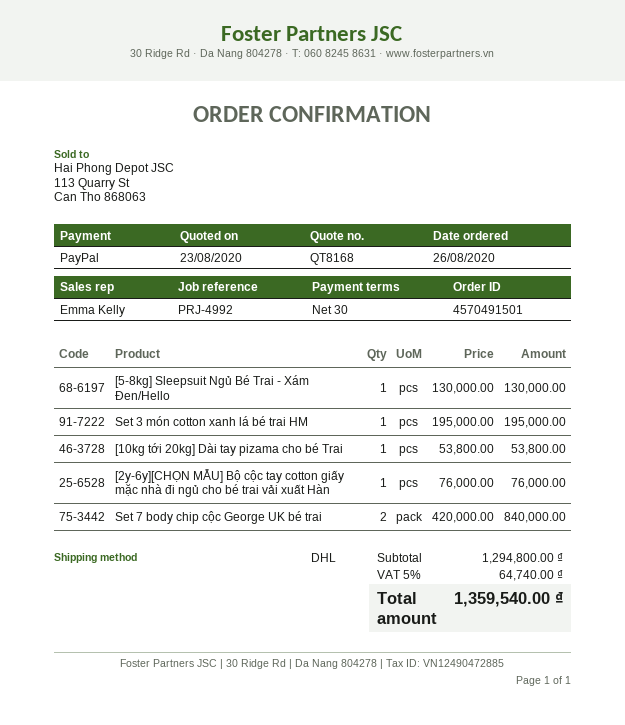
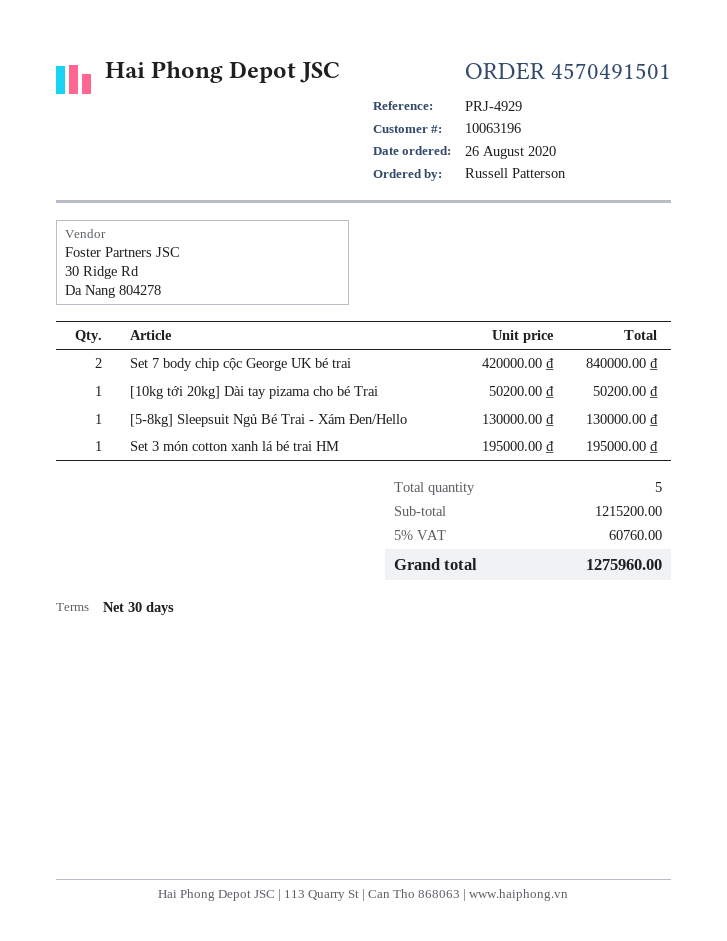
reference: PRJ-4992 -> PRJ-4929
[10kg tới 20kg] Dài tay pizama cho bé Trai: 1 x 53800.00 = 53800.00 -> 1 x 50200.00 = 50200.00
[2y-6y][CHỌN MẪU] Bộ cộc tay cotton giấy mặc nhà đi ngủ cho bé trai vải xuất Hàn: 1 x 76000.00 = 76000.00 -> none
subtotal: 1294800.00 -> 1215200.00
tax: 5% = 64740.00 -> 5% = 60760.00
total: 1359540.00 -> 1275960.00

